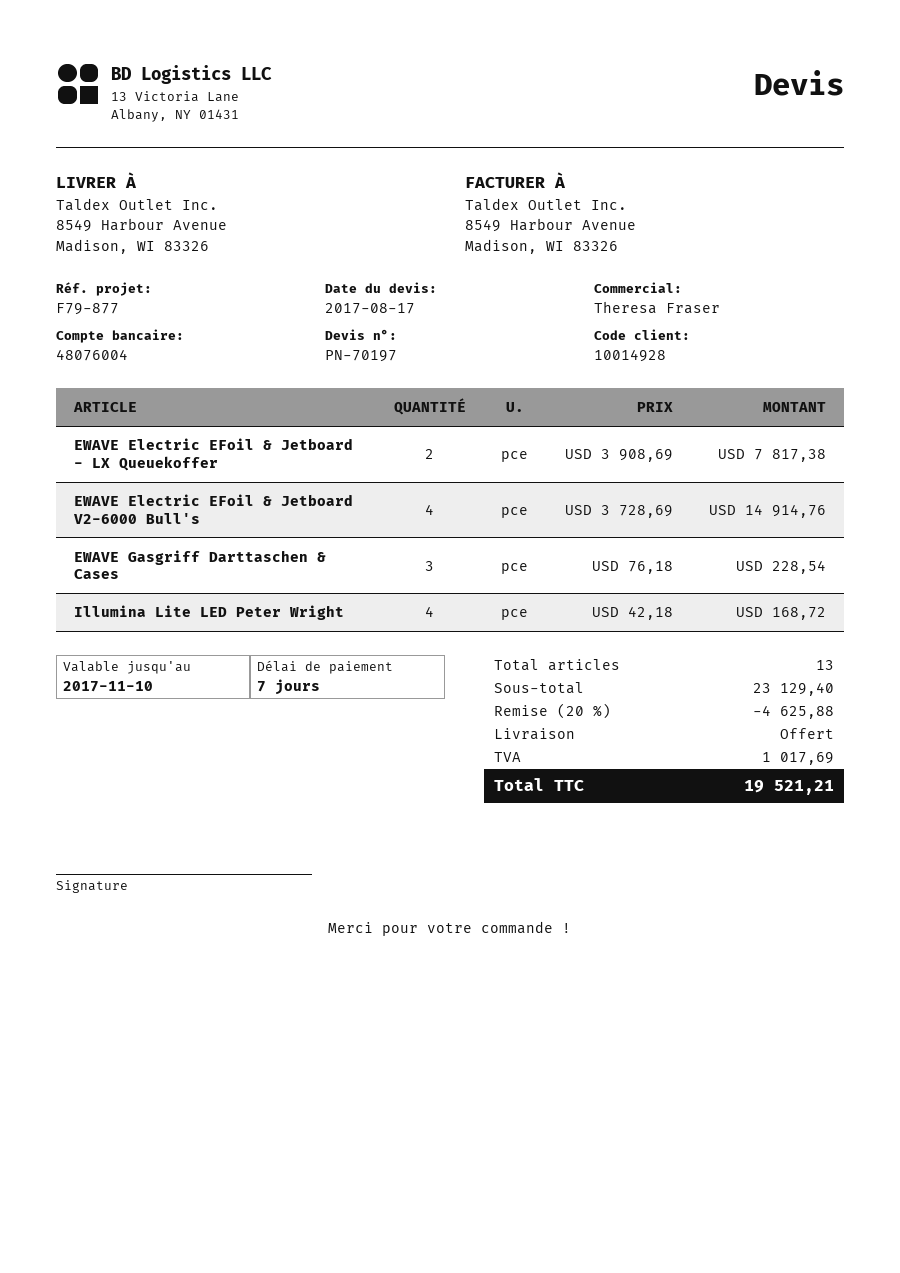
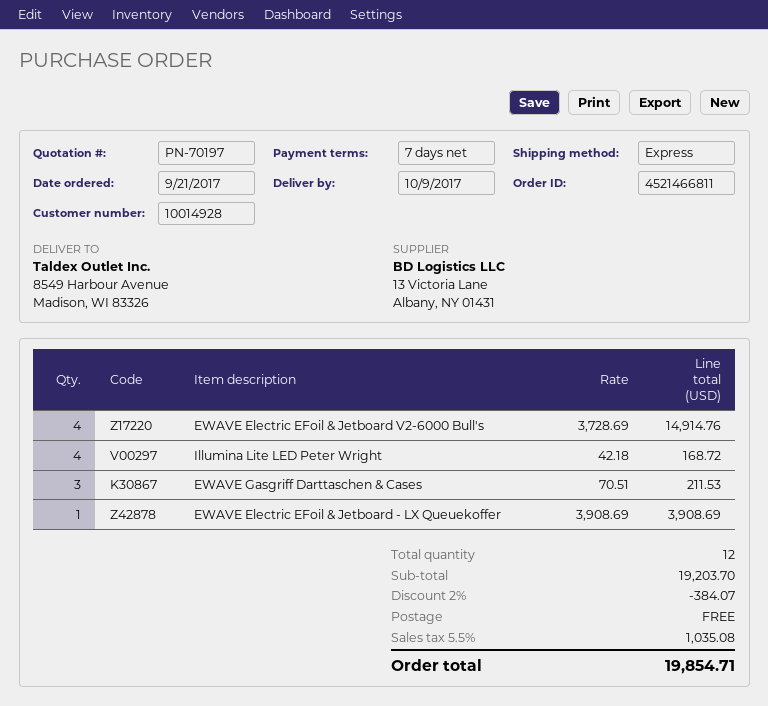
EWAVE Electric EFoil & Jetboard - LX Queuekoffer: 2 x 3908.69 = 7817.38 -> 1 x 3908.69 = 3908.69
EWAVE Gasgriff Darttaschen & Cases: 3 x 76.18 = 228.54 -> 3 x 70.51 = 211.53
total quantity: 13 -> 12
subtotal: 23129.40 -> 19203.70
discount: 20% = 4625.88 -> 2% = 384.07
tax: 1017.69 -> 1035.08
total: 19521.21 -> 19854.71

